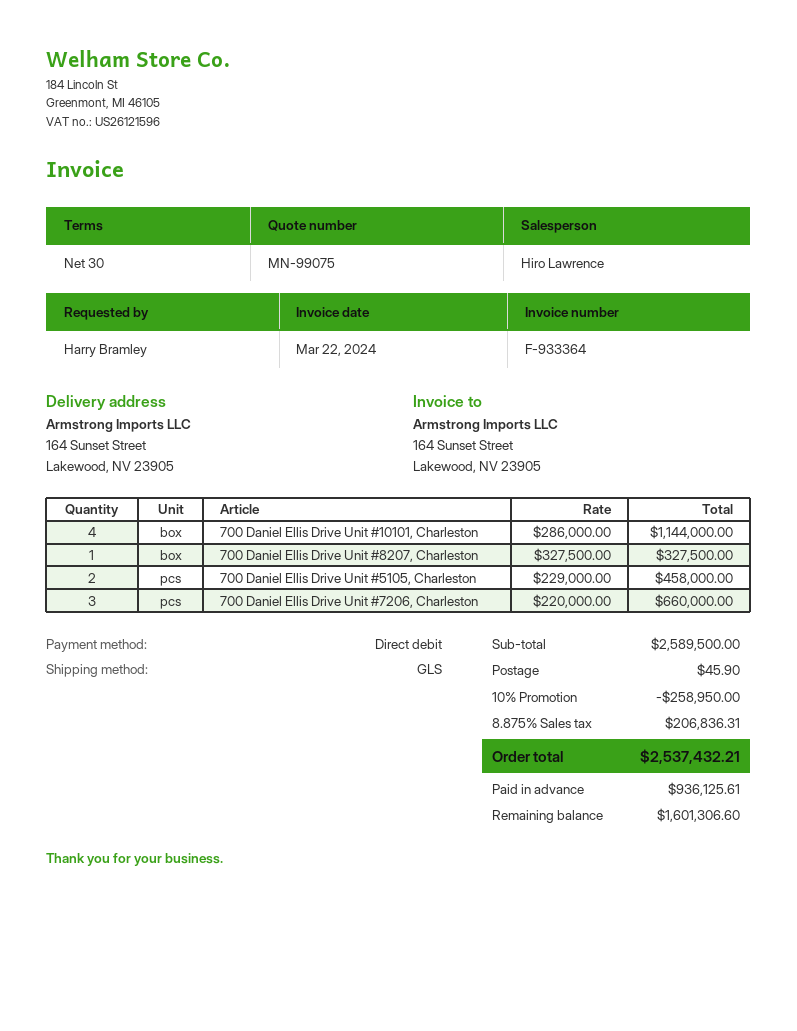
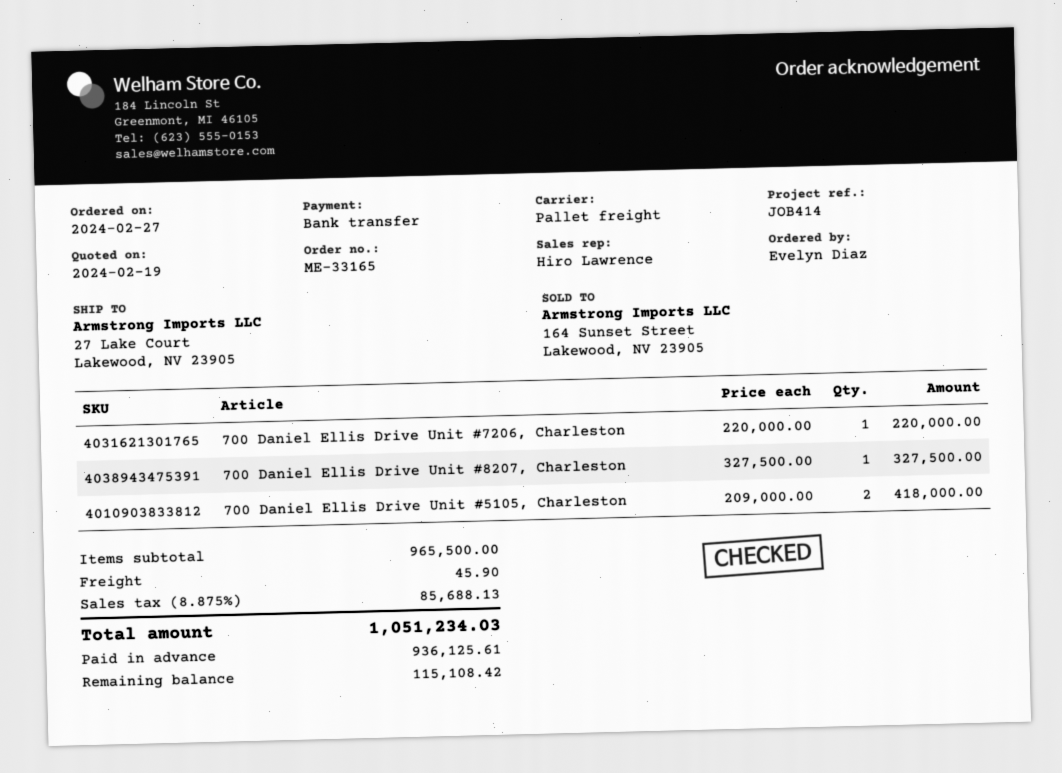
ordered by: Harry Bramley -> Evelyn Diaz
payment method: direct debit -> bank transfer
shipping method: GLS -> pallet freight
ship to: 164 Sunset Street, Lakewood, NV 23905 -> 27 Lake Court, Lakewood, NV 23905
700 Daniel Ellis Drive Unit #10101, Charleston: 4 x 286000.00 = 1144000.00 -> none
700 Daniel Ellis Drive Unit #5105, Charleston: 2 x 229000.00 = 458000.00 -> 2 x 209000.00 = 418000.00
700 Daniel Ellis Drive Unit #7206, Charleston: 3 x 220000.00 = 660000.00 -> 1 x 220000.00 = 220000.00
subtotal: 2589500.00 -> 965500.00
discount: 10% = 258950.00 -> none
tax: 8.875% = 206836.31 -> 8.875% = 85688.13
total: 2537432.21 -> 1051234.03
balance: 1601306.60 -> 115108.42

